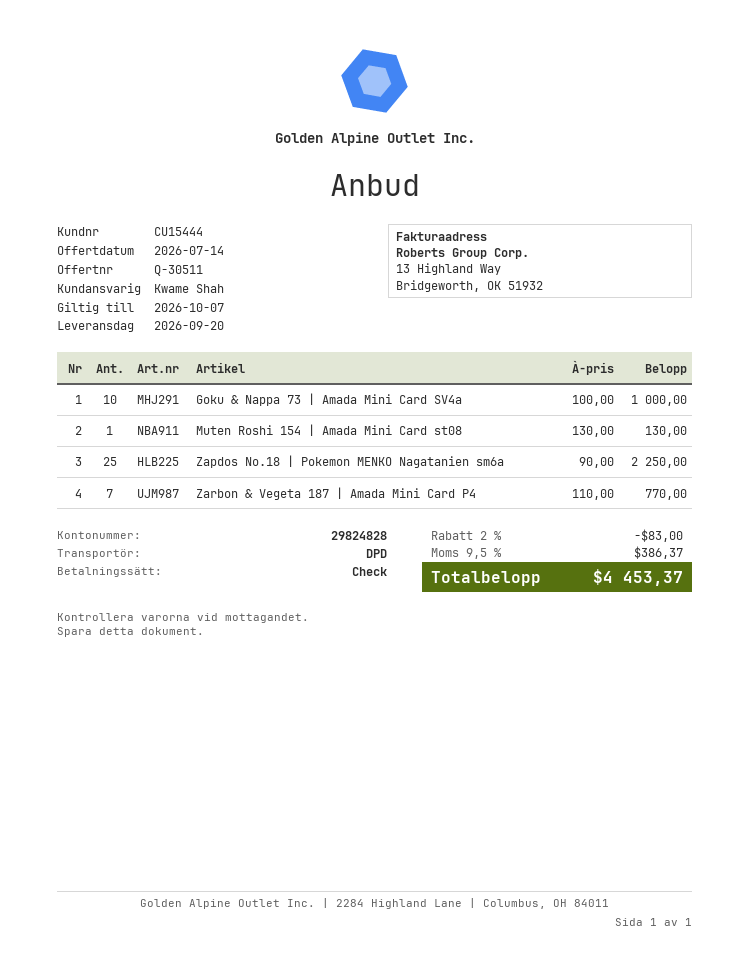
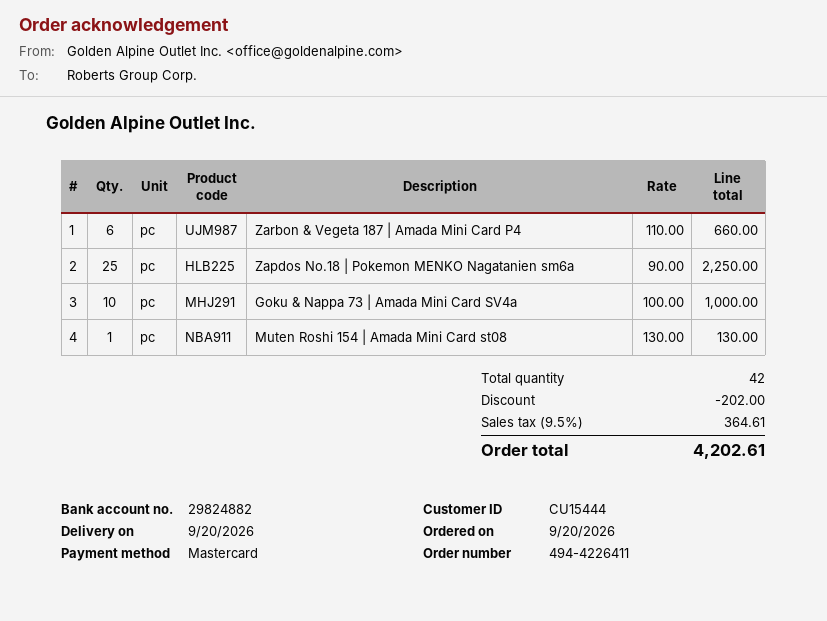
payment method: cheque -> Mastercard
bank account: 29824828 -> 29824882
Zarbon & Vegeta 187 | Amada Mini Card P4: 7 x 110.00 = 770.00 -> 6 x 110.00 = 660.00
discount: 83.00 -> 202.00
tax: 9.5% = 386.37 -> 9.5% = 364.61
total: 4453.37 -> 4202.61

